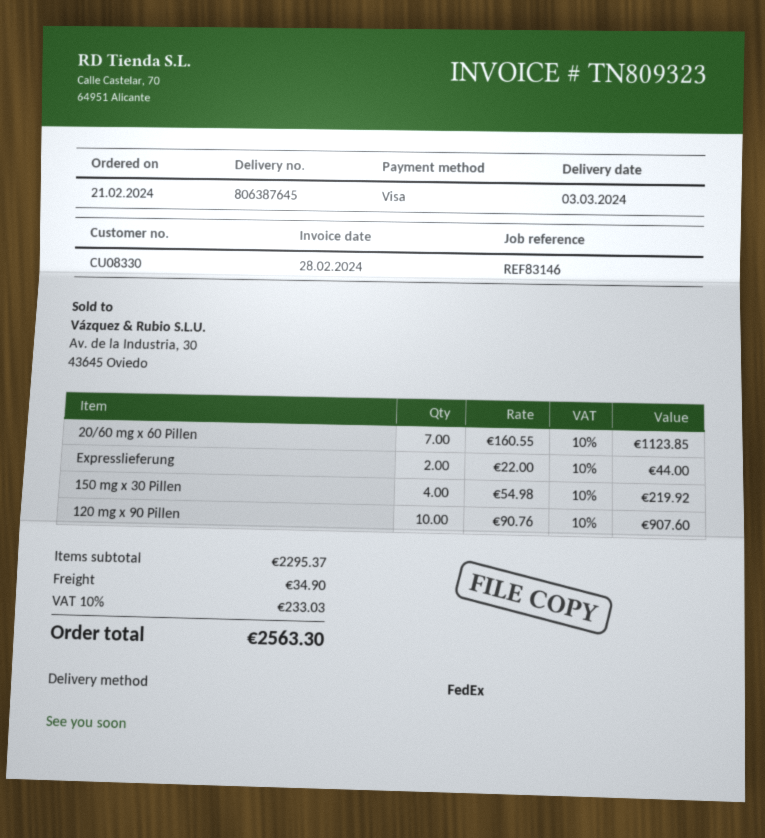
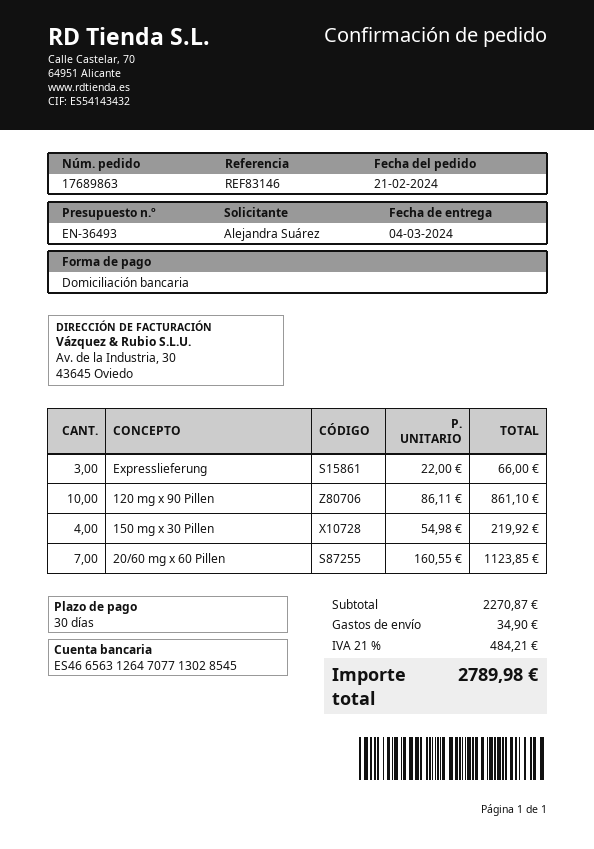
delivery date: 2024-03-03 -> 2024-03-04
payment method: Visa -> direct debit
Expresslieferung: 2 x 22.00 = 44.00 -> 3 x 22.00 = 66.00
120 mg x 90 Pillen: 10 x 90.76 = 907.60 -> 10 x 86.11 = 861.10
subtotal: 2295.37 -> 2270.87
tax: 10% = 233.03 -> 21% = 484.21
total: 2563.30 -> 2789.98

